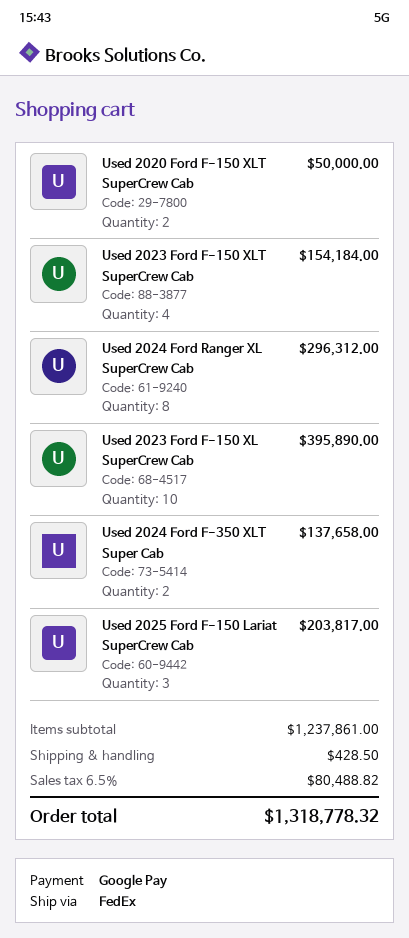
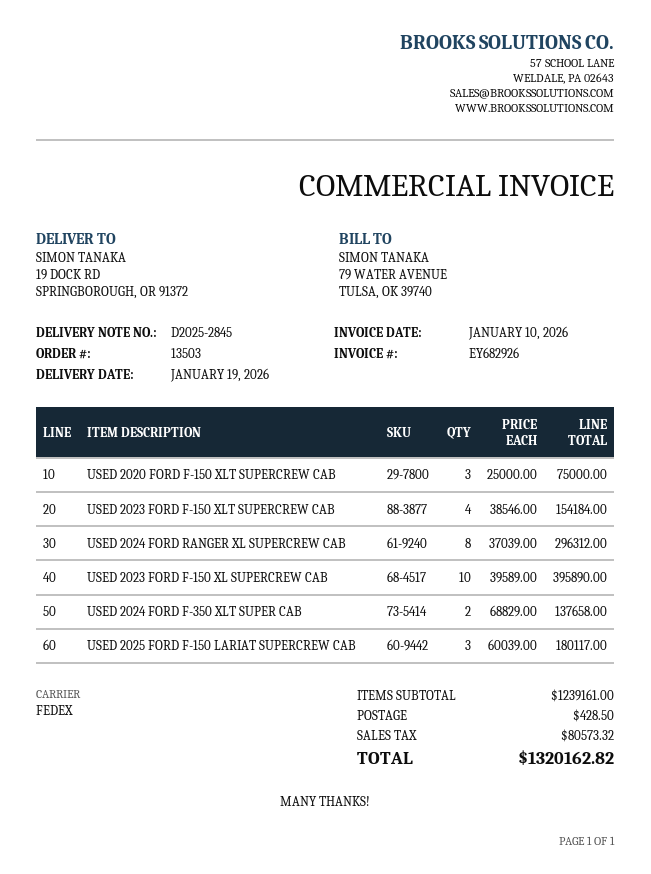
Used 2020 Ford F-150 XLT SuperCrew Cab: 2 for 50000.00 -> 3 for 75000.00
Used 2025 Ford F-150 Lariat SuperCrew Cab: 3 for 203817.00 -> 3 for 180117.00
subtotal: 1237861.00 -> 1239161.00
tax: 80488.82 -> 80573.32
total: 1318778.32 -> 1320162.82

